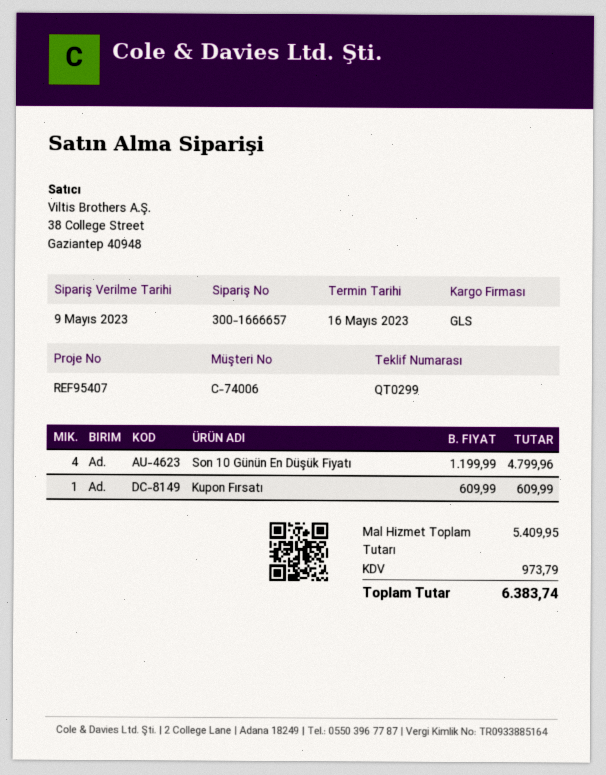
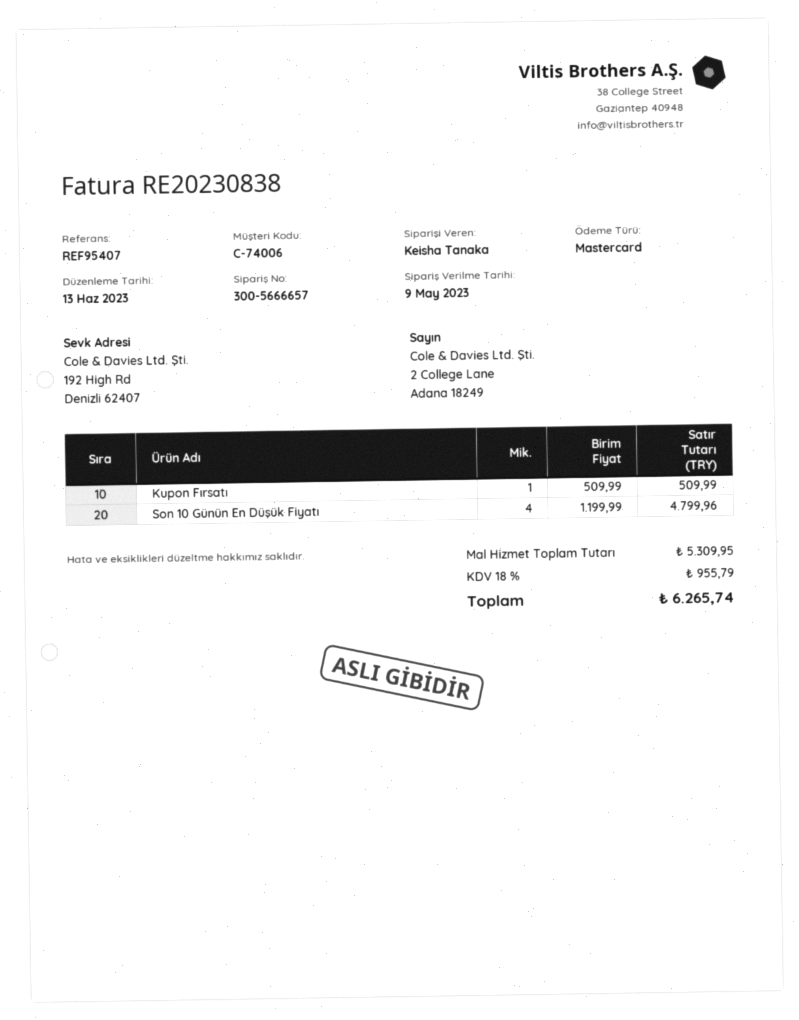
order number: 300-1666657 -> 300-5666657
Kupon Fırsatı: 1 x 609.99 = 609.99 -> 1 x 509.99 = 509.99
subtotal: 5409.95 -> 5309.95
tax: 973.79 -> 955.79
total: 6383.74 -> 6265.74

